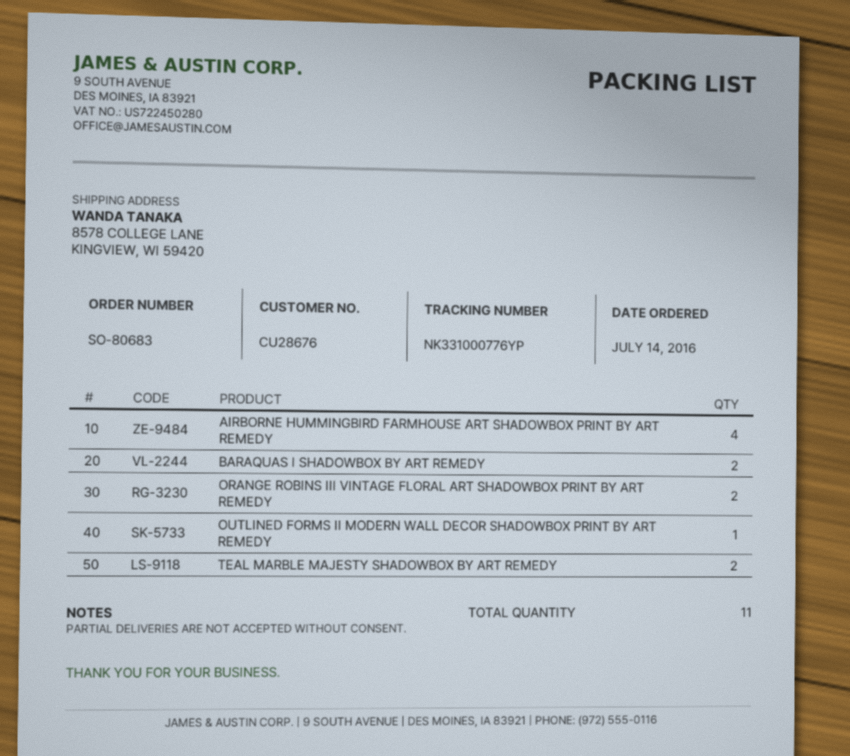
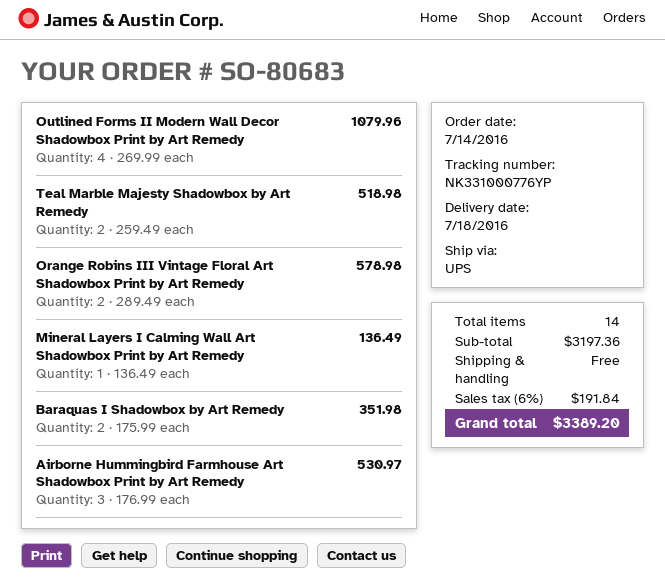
AIRBORNE HUMMINGBIRD FARMHOUSE ART SHADOWBOX PRINT BY ART REMEDY: 4 -> 3
OUTLINED FORMS II MODERN WALL DECOR SHADOWBOX PRINT BY ART REMEDY: 1 -> 4
Mineral Layers I Calming Wall Art Shadowbox Print by Art Remedy: none -> 1
total quantity: 11 -> 14

